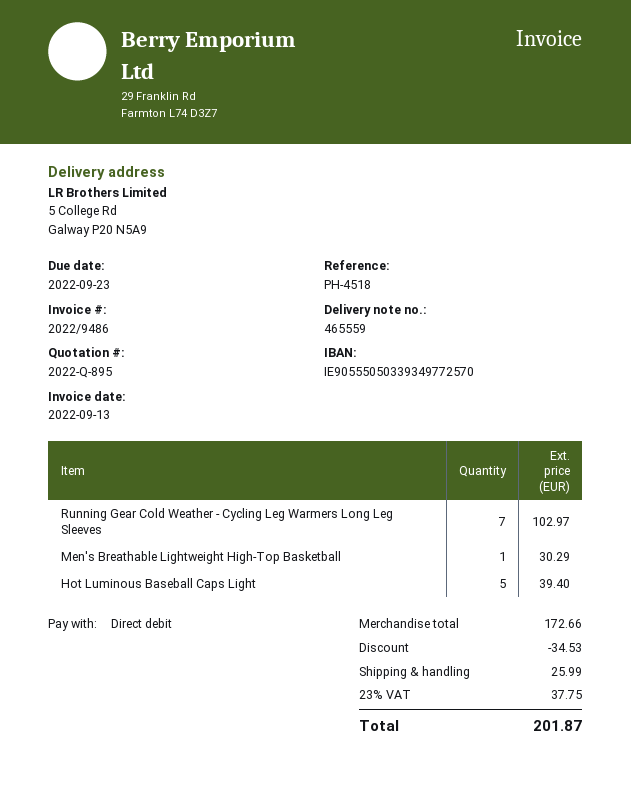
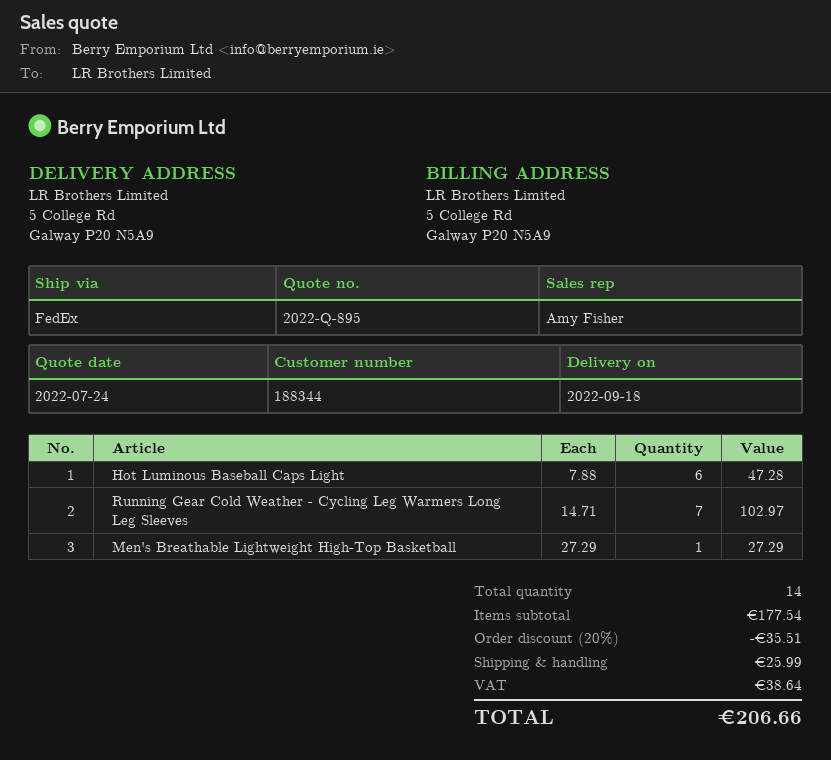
Men's Breathable Lightweight High-Top Basketball: 1 for 30.29 -> 1 for 27.29
Hot Luminous Baseball Caps Light: 5 for 39.40 -> 6 for 47.28
subtotal: 172.66 -> 177.54
discount: 34.53 -> 35.51
tax: 37.75 -> 38.64
total: 201.87 -> 206.66

